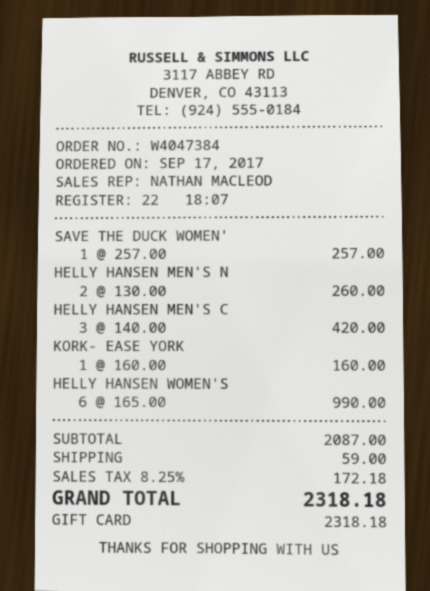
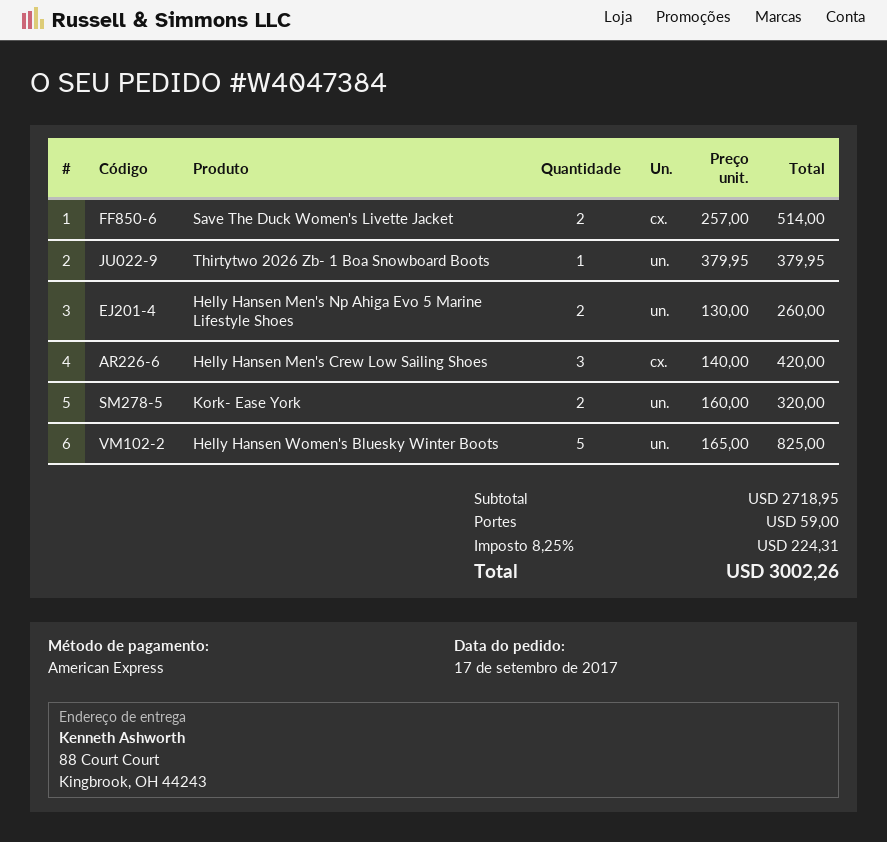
payment method: gift card -> American Express
SAVE THE DUCK WOMEN': 1 x 257.00 = 257.00 -> 2 x 257.00 = 514.00
KORK- EASE YORK: 1 x 160.00 = 160.00 -> 2 x 160.00 = 320.00
HELLY HANSEN WOMEN'S: 6 x 165.00 = 990.00 -> 5 x 165.00 = 825.00
Thirtytwo 2026 Zb- 1 Boa Snowboard Boots: none -> 1 x 379.95 = 379.95
subtotal: 2087.00 -> 2718.95
tax: 8.25% = 172.18 -> 8.25% = 224.31
total: 2318.18 -> 3002.26

